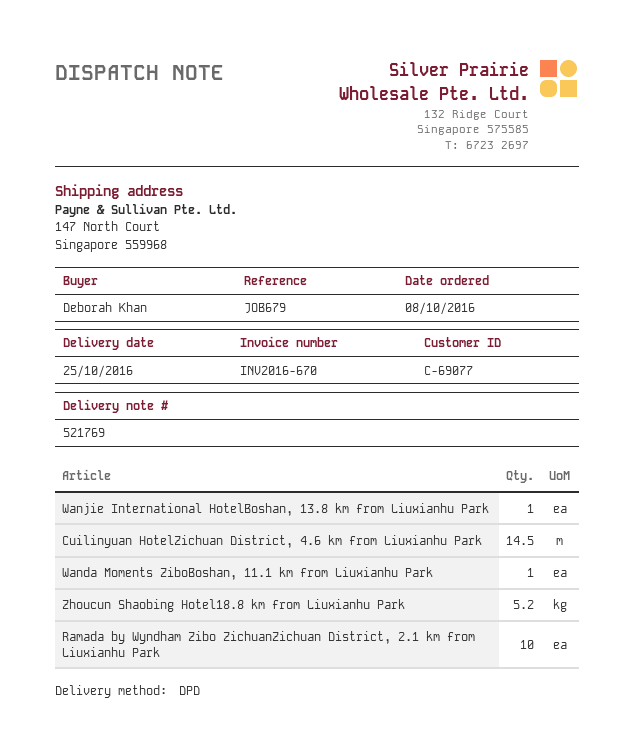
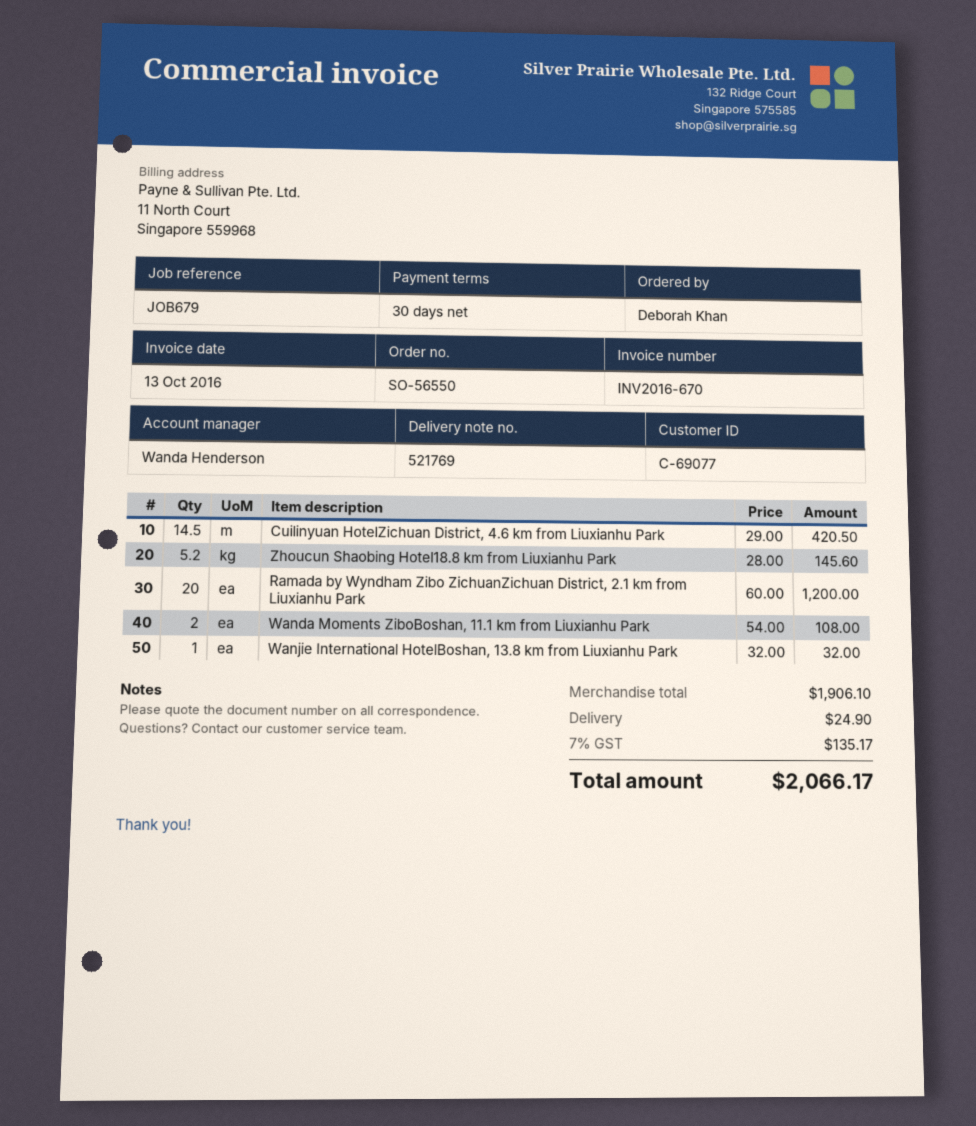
Wanda Moments ZiboBoshan, 11.1 km from Liuxianhu Park: 1 -> 2
Ramada by Wyndham Zibo ZichuanZichuan District, 2.1 km from Liuxianhu Park: 10 -> 20

